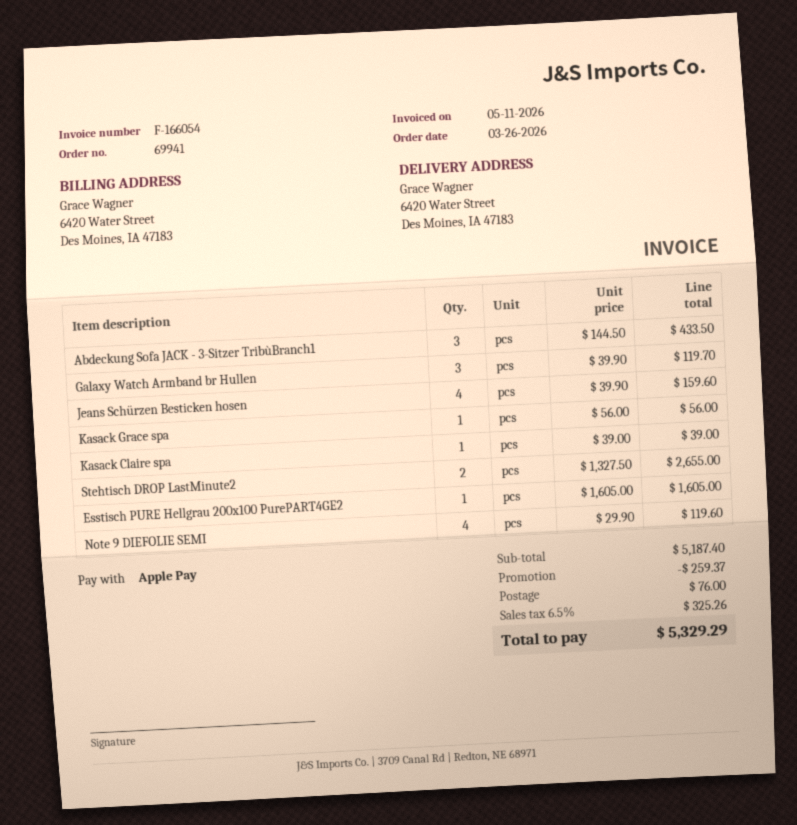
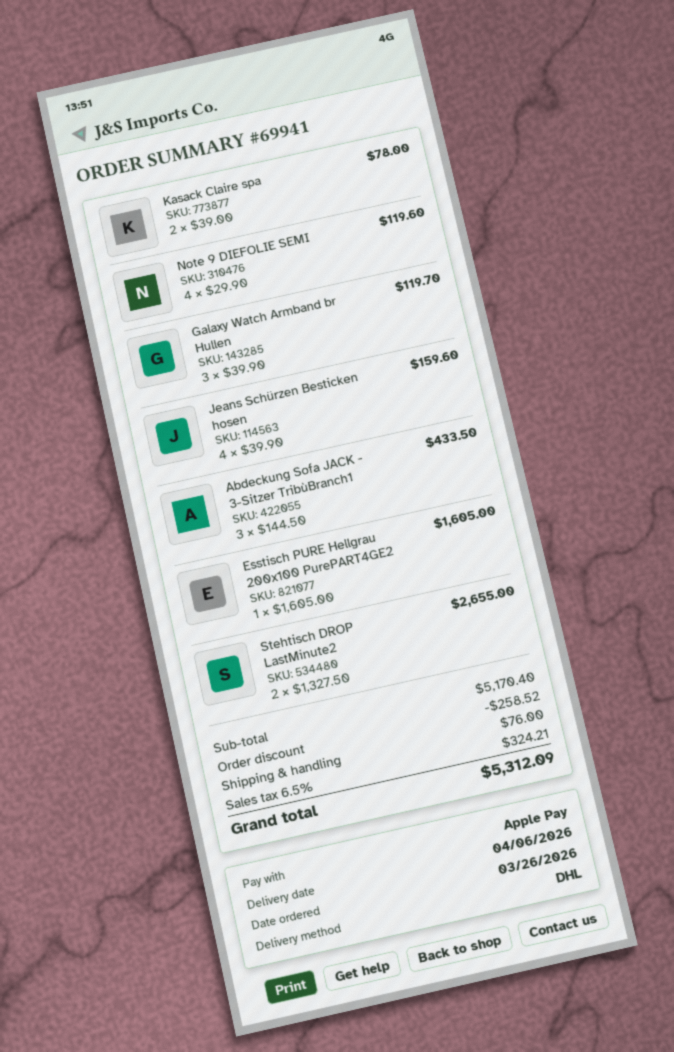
Kasack Grace spa: 1 x 56.00 = 56.00 -> none
Kasack Claire spa: 1 x 39.00 = 39.00 -> 2 x 39.00 = 78.00
subtotal: 5187.40 -> 5170.40
discount: 259.37 -> 258.52
tax: 6.5% = 325.26 -> 6.5% = 324.21
total: 5329.29 -> 5312.09

